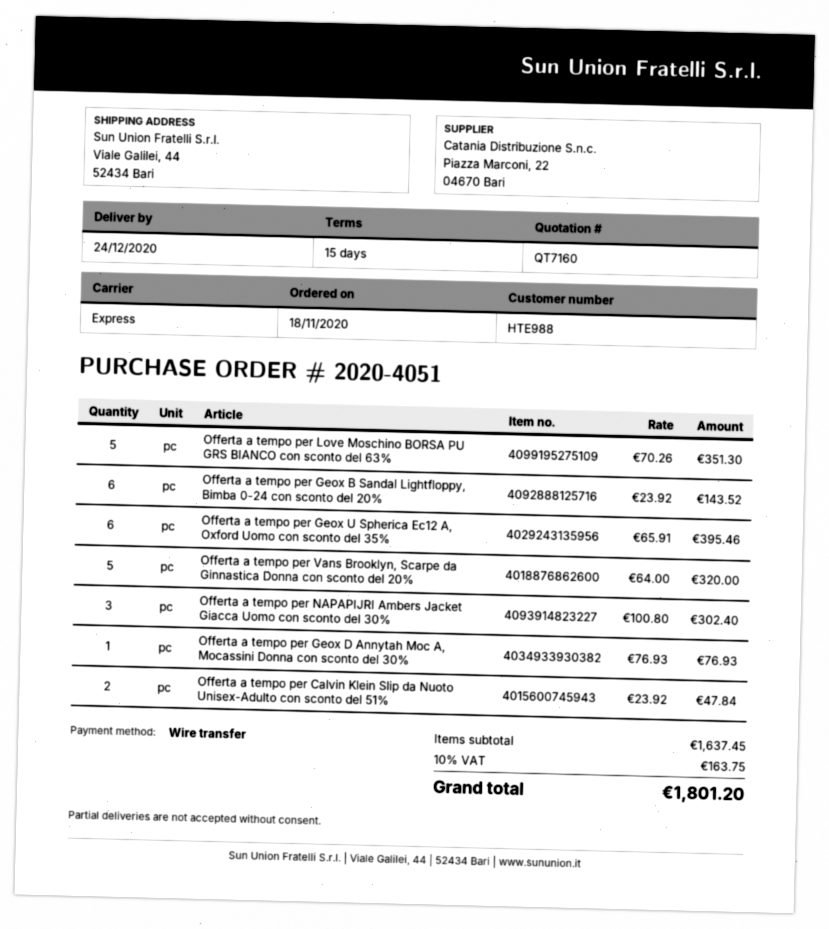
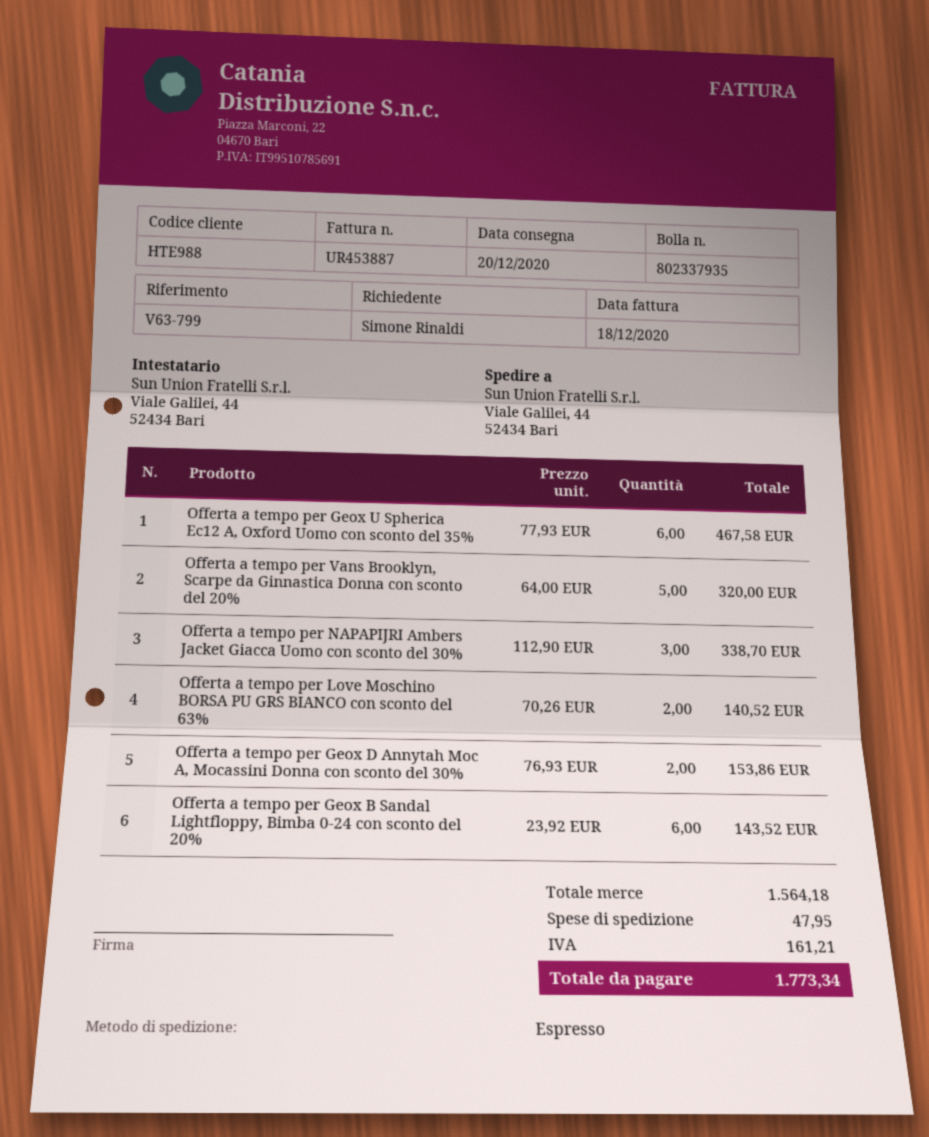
delivery date: 2020-12-24 -> 2020-12-20
Offerta a tempo per Love Moschino BORSA PU GRS BIANCO con sconto del 63%: 5 x 70.26 = 351.30 -> 2 x 70.26 = 140.52
Offerta a tempo per Geox U Spherica Ec12 A, Oxford Uomo con sconto del 35%: 6 x 65.91 = 395.46 -> 6 x 77.93 = 467.58
Offerta a tempo per NAPAPIJRI Ambers Jacket Giacca Uomo con sconto del 30%: 3 x 100.80 = 302.40 -> 3 x 112.90 = 338.70
Offerta a tempo per Geox D Annytah Moc A, Mocassini Donna con sconto del 30%: 1 x 76.93 = 76.93 -> 2 x 76.93 = 153.86
Offerta a tempo per Calvin Klein Slip da Nuoto Unisex-Adulto con sconto del 51%: 2 x 23.92 = 47.84 -> none
subtotal: 1637.45 -> 1564.18
shipping: none -> 47.95
tax: 163.75 -> 161.21
total: 1801.20 -> 1773.34

